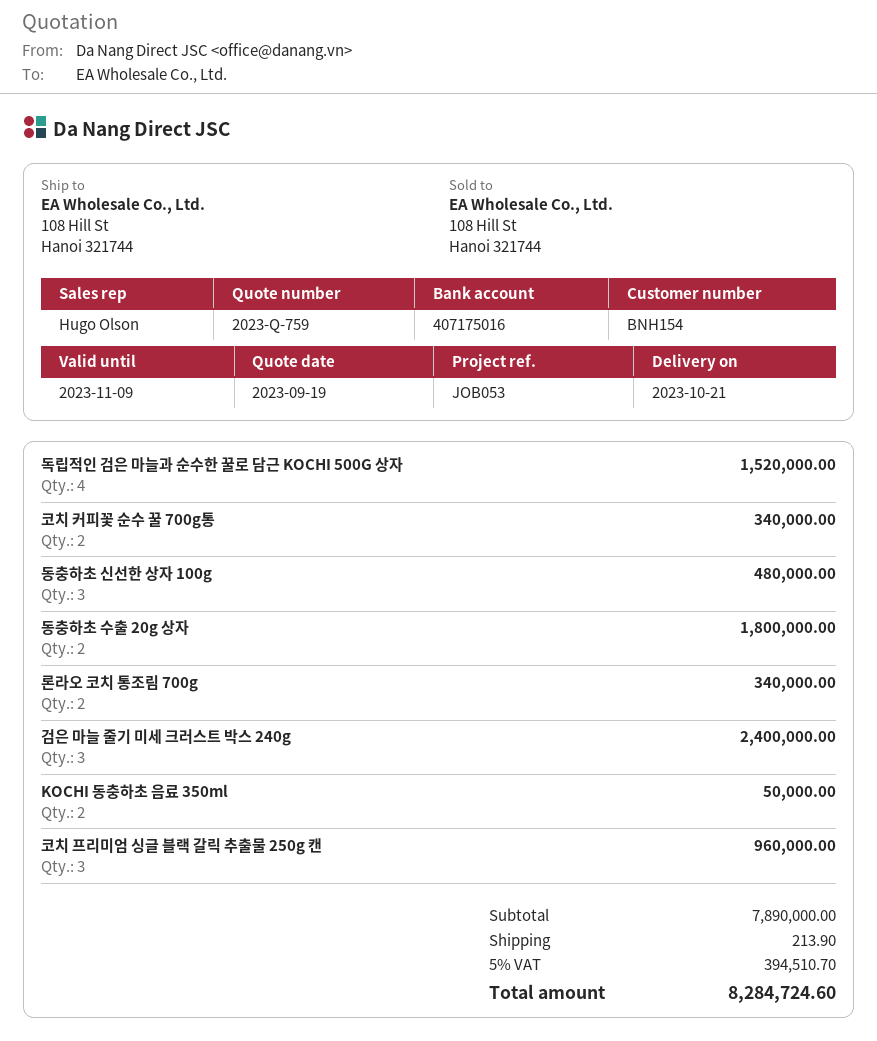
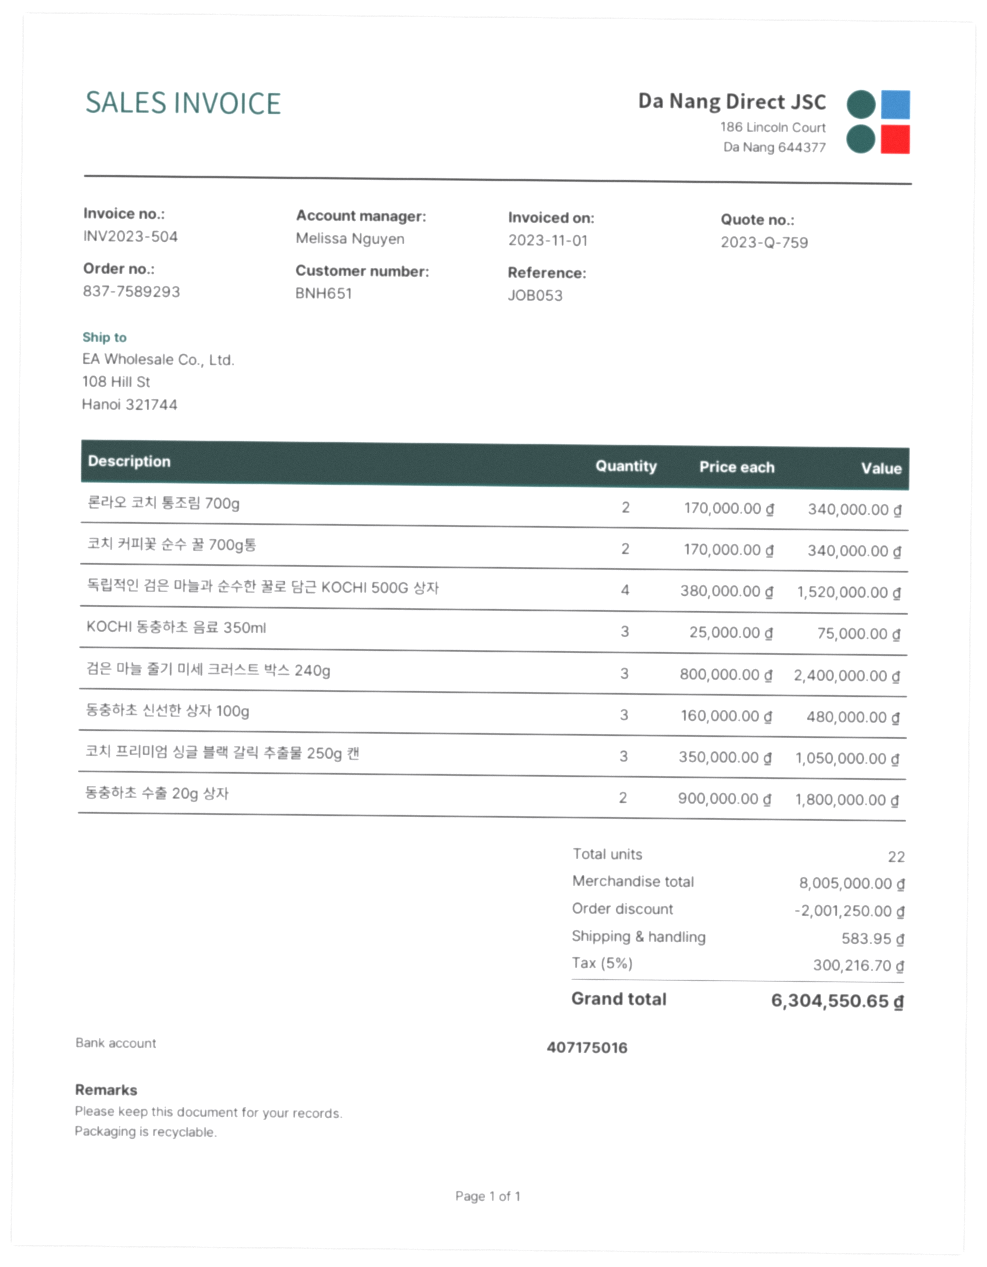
customer number: BNH154 -> BNH651
sales rep: Hugo Olson -> Melissa Nguyen
KOCHI 동충하초 음료 350ml: 2 for 50000.00 -> 3 for 75000.00
코치 프리미엄 싱글 블랙 갈릭 추출물 250g 캔: 3 for 960000.00 -> 3 for 1050000.00
subtotal: 7890000.00 -> 8005000.00
discount: none -> 2001250.00
shipping: 213.90 -> 583.95
tax: 5% = 394510.70 -> 5% = 300216.70
total: 8284724.60 -> 6304550.65

